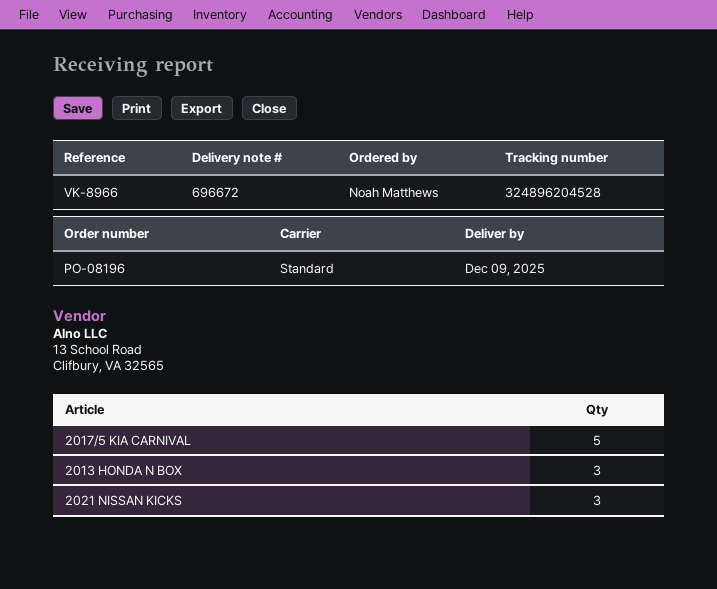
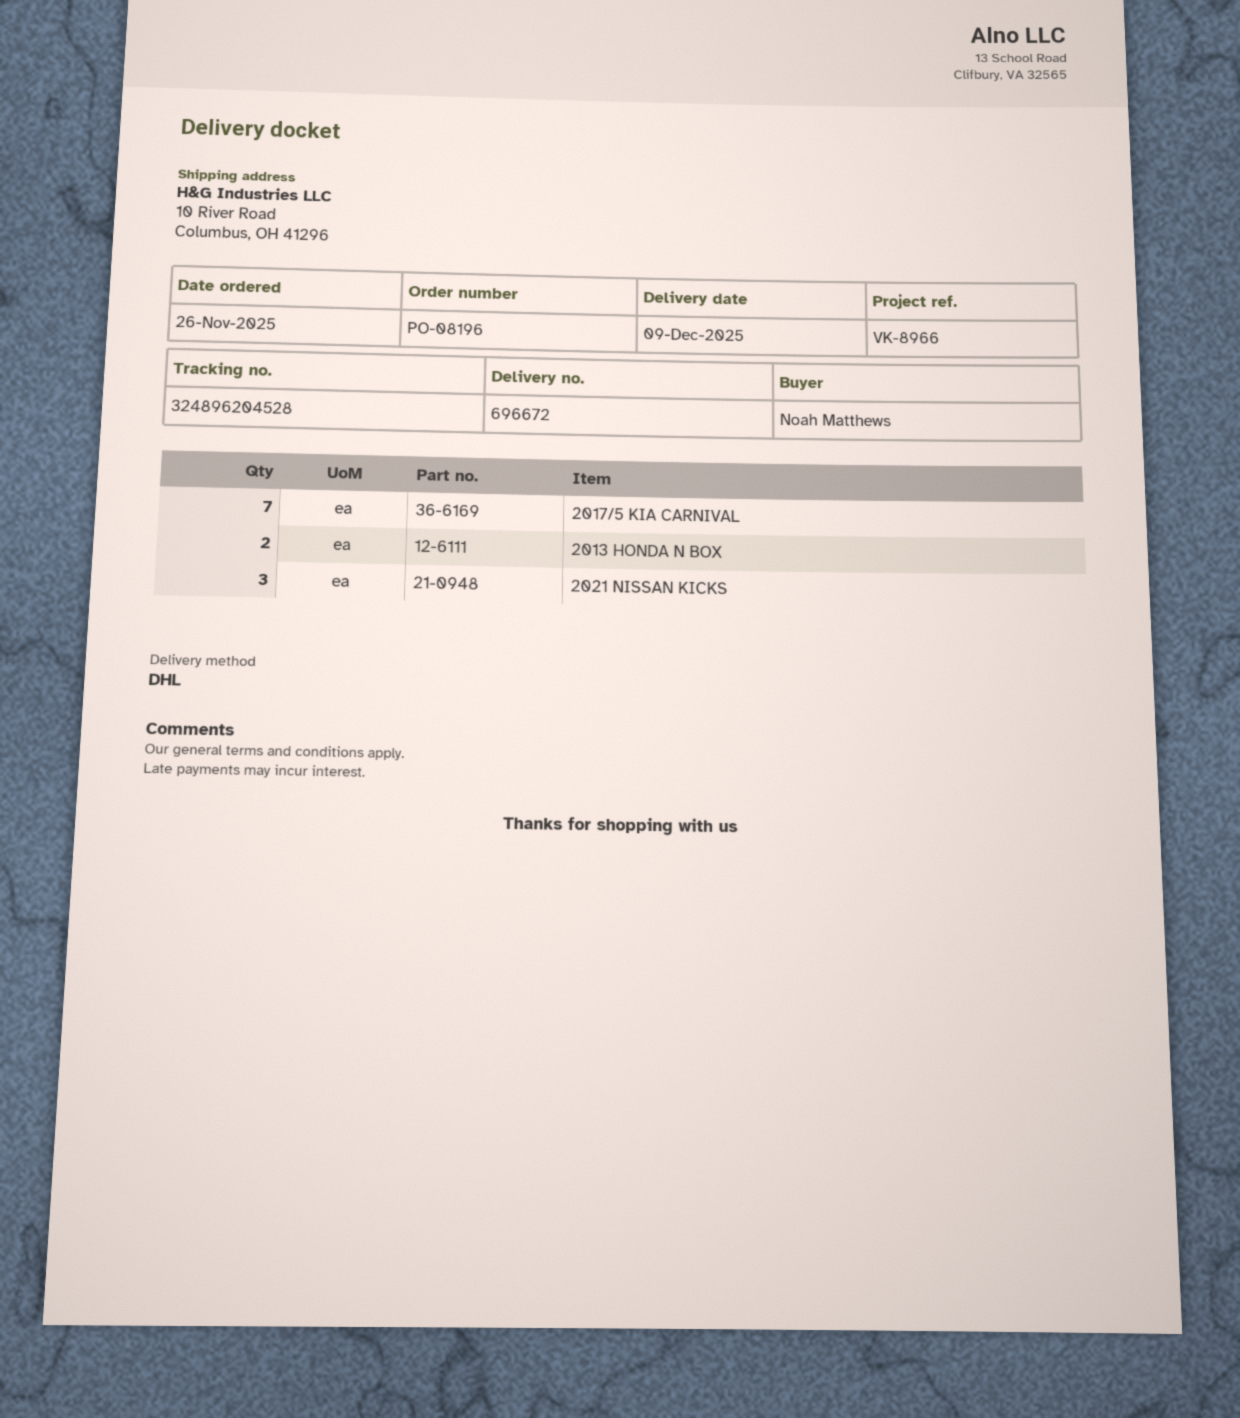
shipping method: standard -> DHL
2017/5 KIA CARNIVAL: 5 -> 7
2013 HONDA N BOX: 3 -> 2

